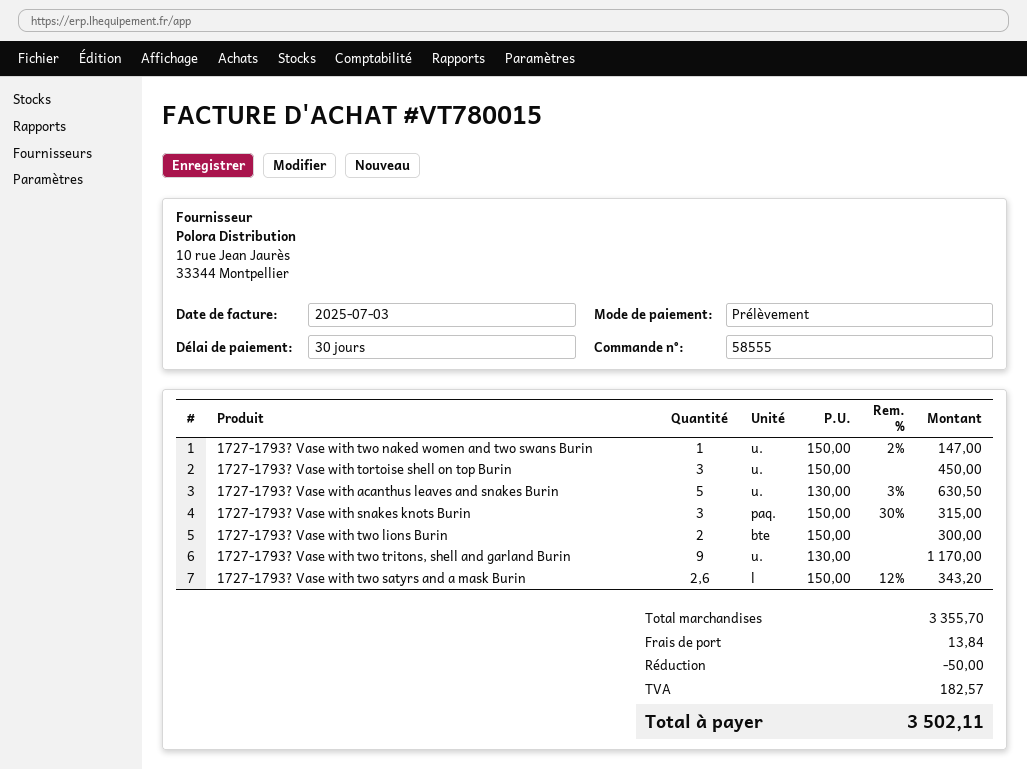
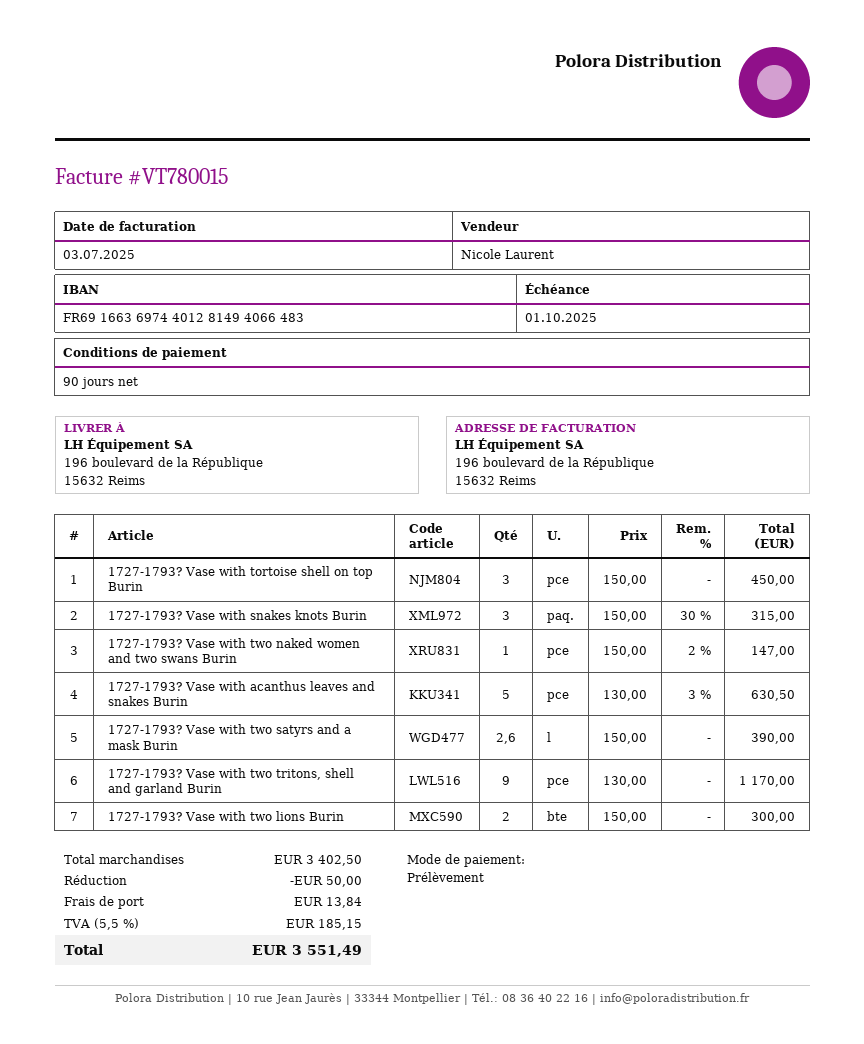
payment terms: 30 days -> 90 days
1727-1793? Vase with two satyrs and a mask Burin: 2.6 x 150.00 - 12% = 343.20 -> 2.6 x 150.00 = 390.00
subtotal: 3355.70 -> 3402.50
tax: 182.57 -> 185.15
total: 3502.11 -> 3551.49

